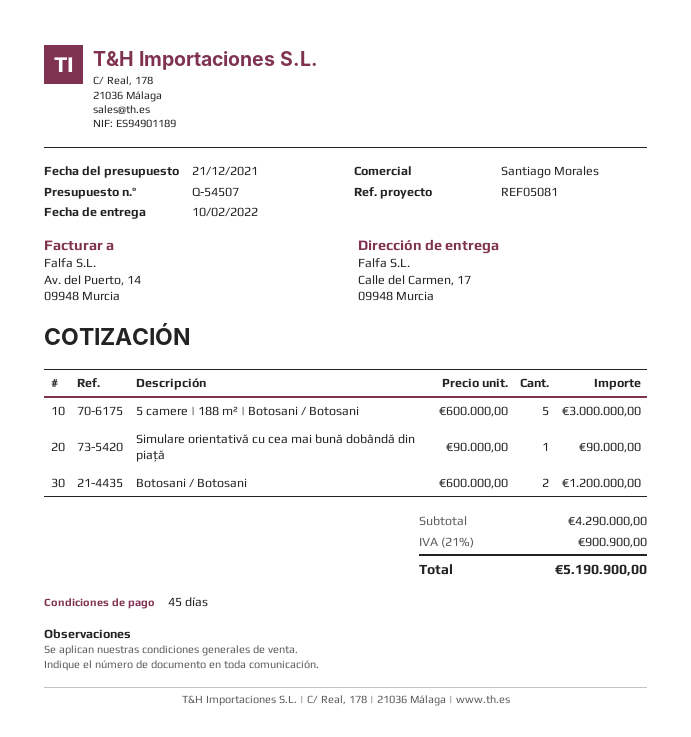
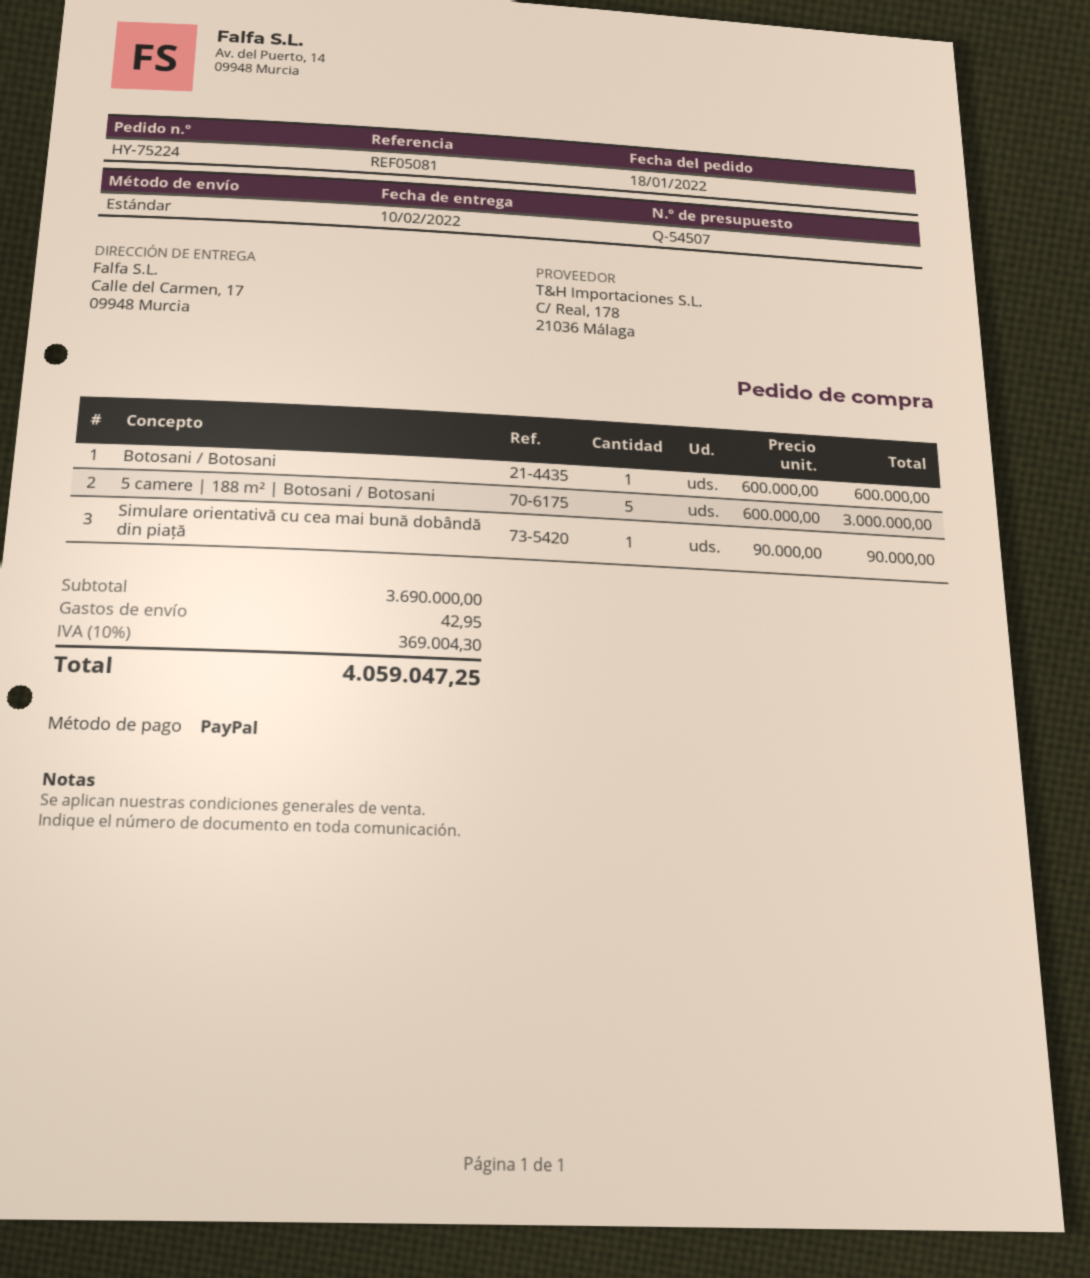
Botosani / Botosani: 2 x 600000.00 = 1200000.00 -> 1 x 600000.00 = 600000.00
subtotal: 4290000.00 -> 3690000.00
shipping: none -> 42.95
tax: 21% = 900900.00 -> 10% = 369004.30
total: 5190900.00 -> 4059047.25

